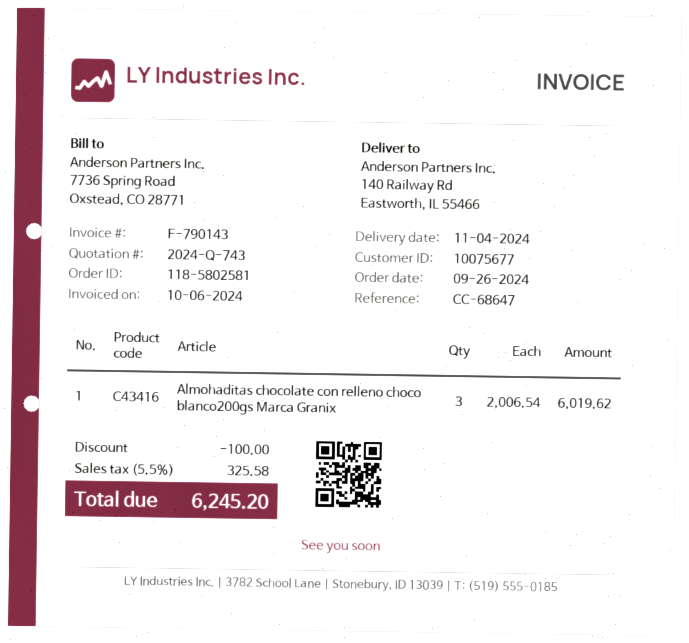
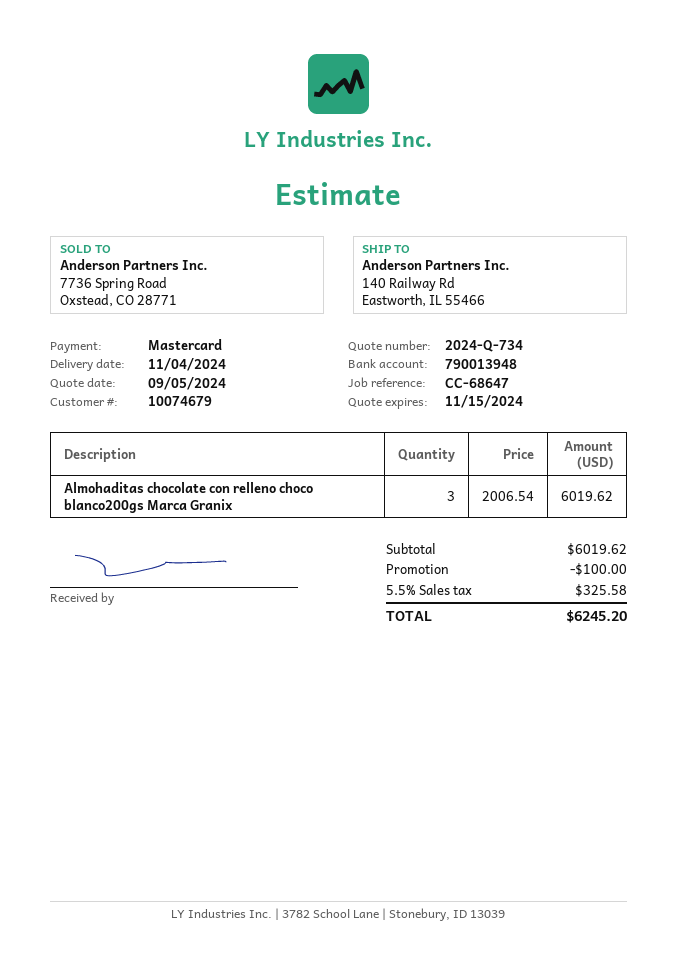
quote number: 2024-Q-743 -> 2024-Q-734
customer number: 10075677 -> 10074679

